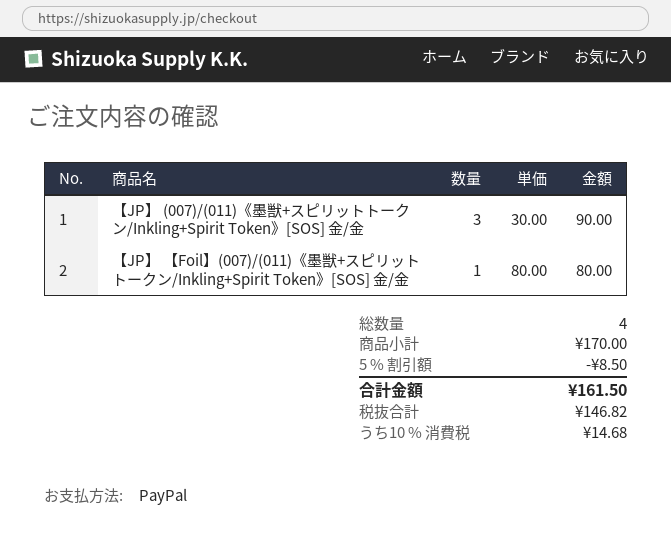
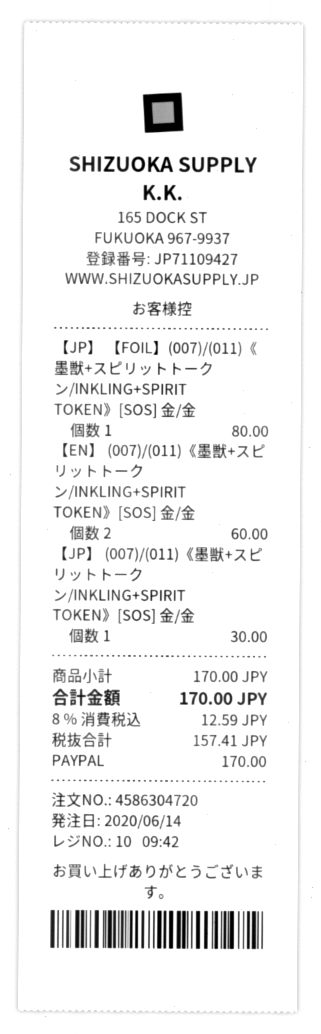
【JP】 (007)/(011)《墨獣+スピリットトークン/Inkling+Spirit Token》[SOS] 金/金: 3 for 90.00 -> 1 for 30.00
【EN】 (007)/(011)《墨獣+スピリットトークン/INKLING+SPIRIT TOKEN》[SOS] 金/金: none -> 2 for 60.00
discount: 5% = 8.50 -> none
net: 146.82 -> 157.41
tax: 10% = 14.68 -> 8% = 12.59
total: 161.50 -> 170.00

